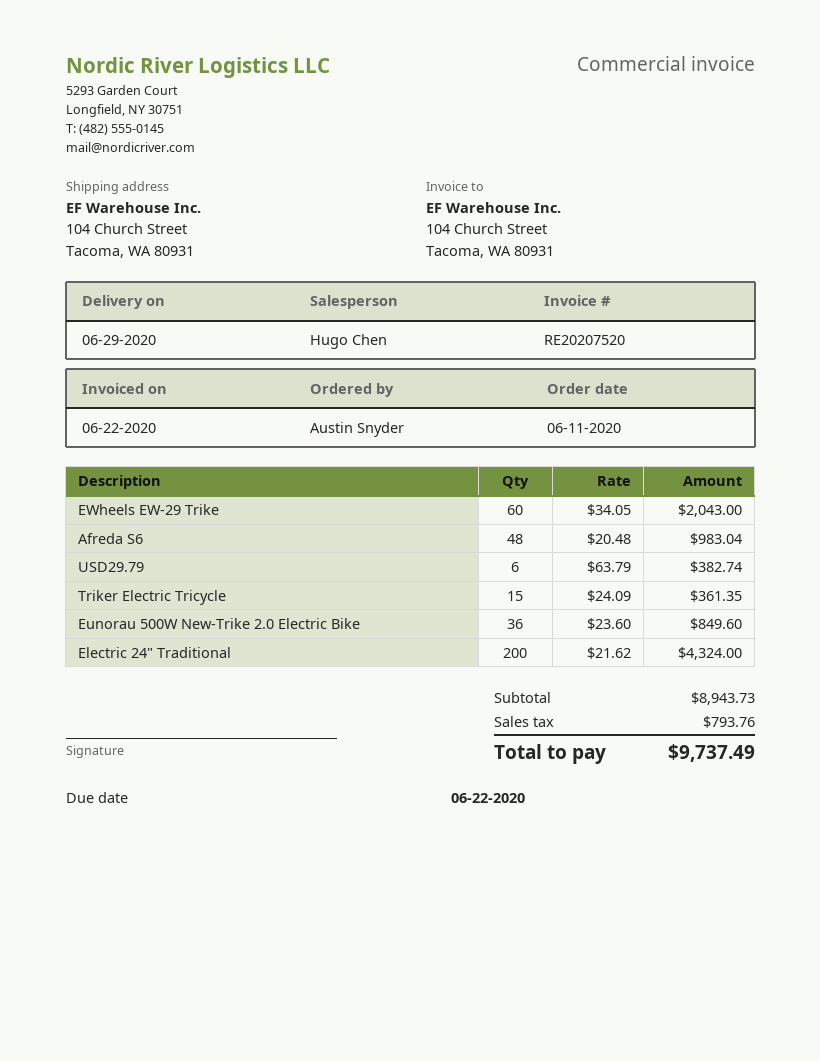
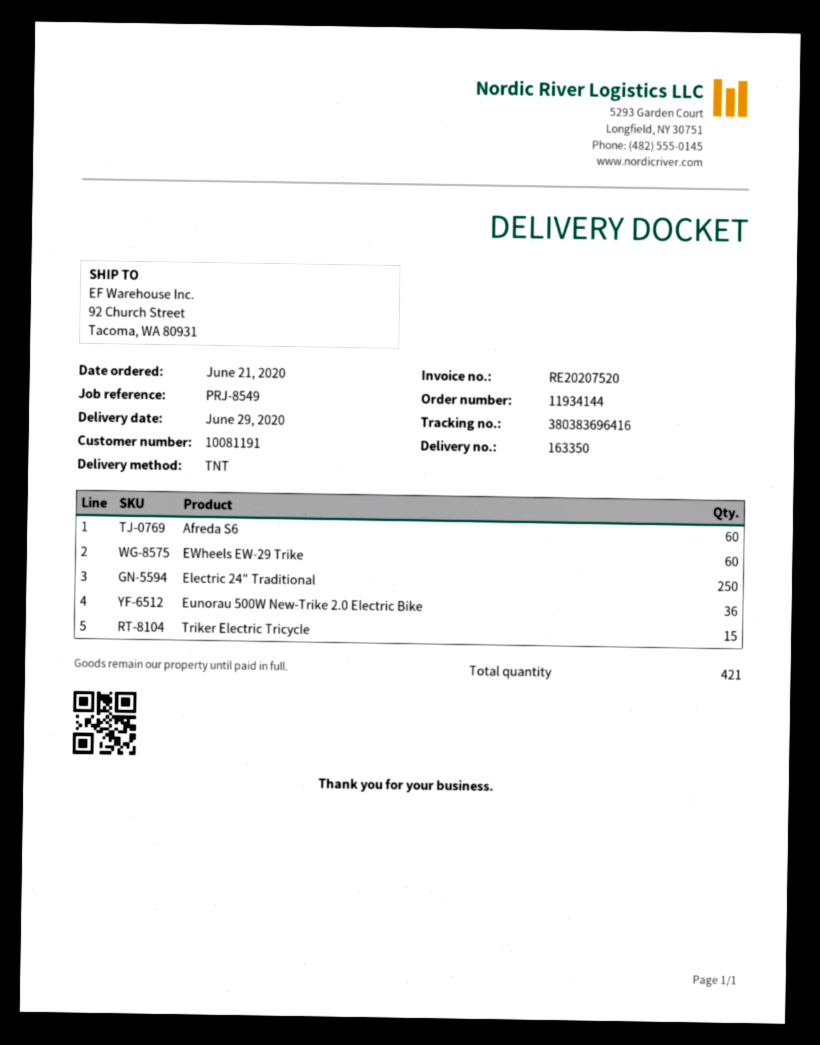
order date: 2020-06-11 -> 2020-06-21
ship to: 104 Church Street, Tacoma, WA 80931 -> 92 Church Street, Tacoma, WA 80931
Afreda S6: 48 -> 60
USD29.79: 6 -> none
Electric 24" Traditional: 200 -> 250

